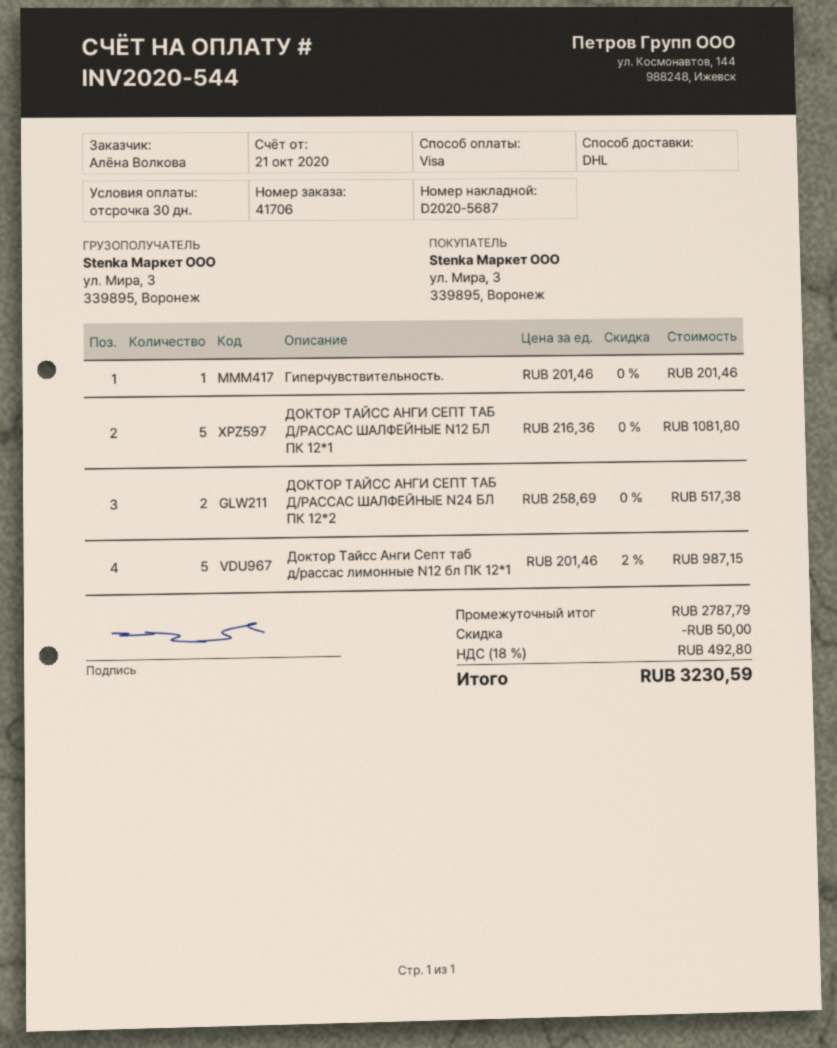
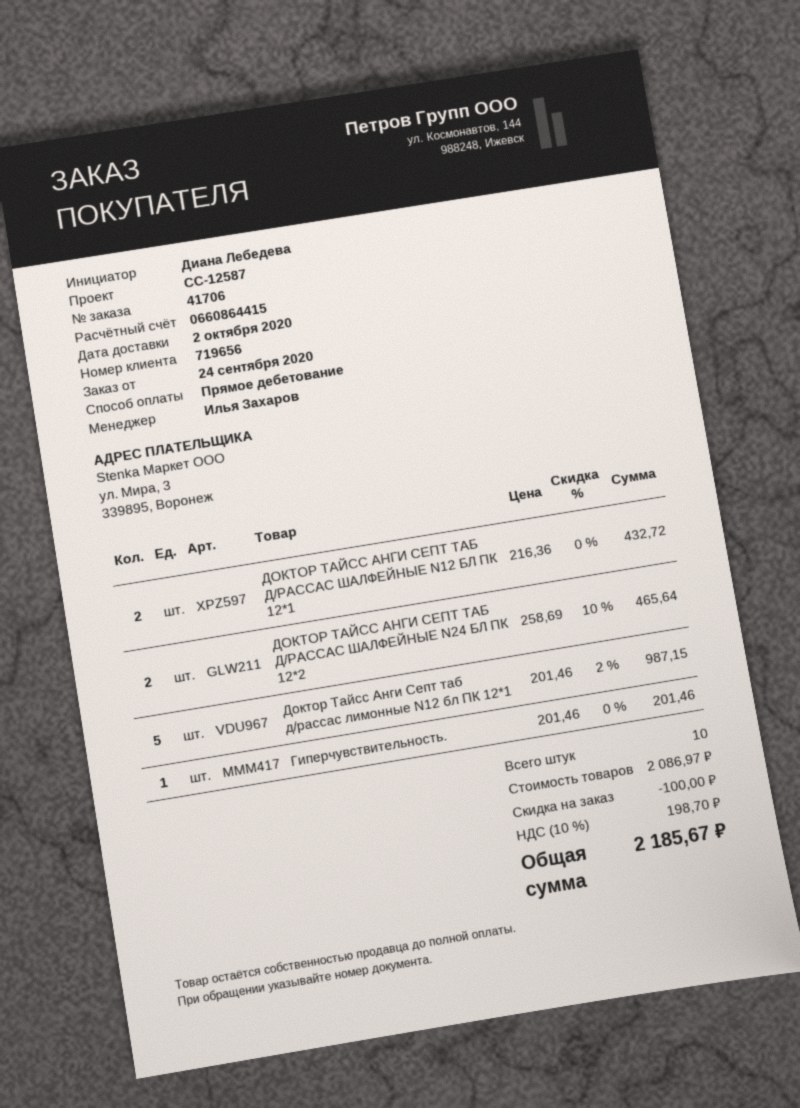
ordered by: Алёна Волкова -> Диана Лебедева
payment method: Visa -> direct debit
ДОКТОР ТАЙСС АНГИ СЕПТ ТАБ Д/РАССАС ШАЛФЕЙНЫЕ N12 БЛ ПК 12*1: 5 x 216.36 = 1081.80 -> 2 x 216.36 = 432.72
ДОКТОР ТАЙСС АНГИ СЕПТ ТАБ Д/РАССАС ШАЛФЕЙНЫЕ N24 БЛ ПК 12*2: 2 x 258.69 = 517.38 -> 2 x 258.69 - 10% = 465.64
subtotal: 2787.79 -> 2086.97
discount: 50.00 -> 100.00
tax: 18% = 492.80 -> 10% = 198.70
total: 3230.59 -> 2185.67

